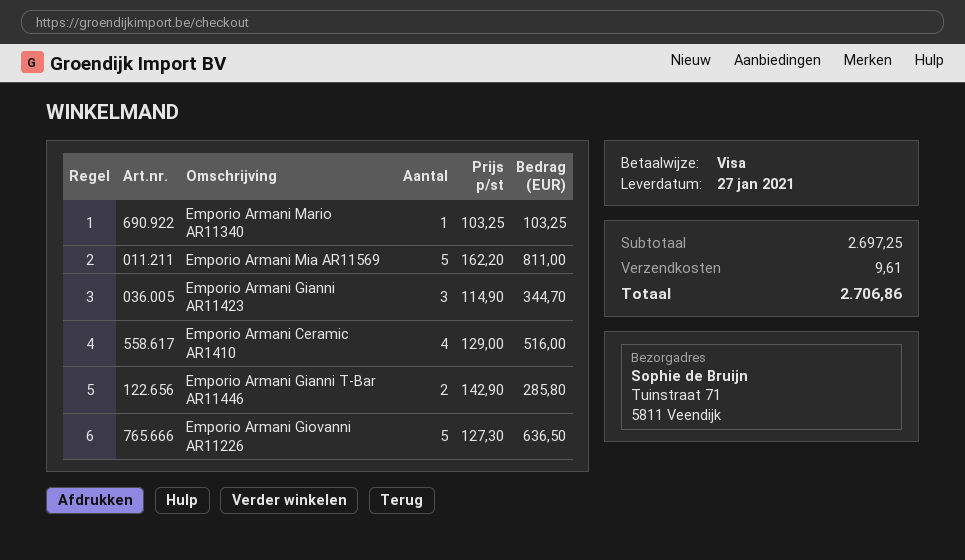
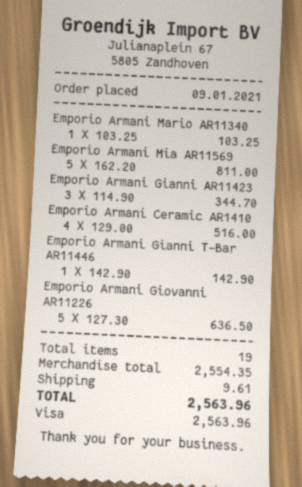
Emporio Armani Gianni T-Bar AR11446: 2 x 142.90 = 285.80 -> 1 x 142.90 = 142.90
subtotal: 2697.25 -> 2554.35
total: 2706.86 -> 2563.96

